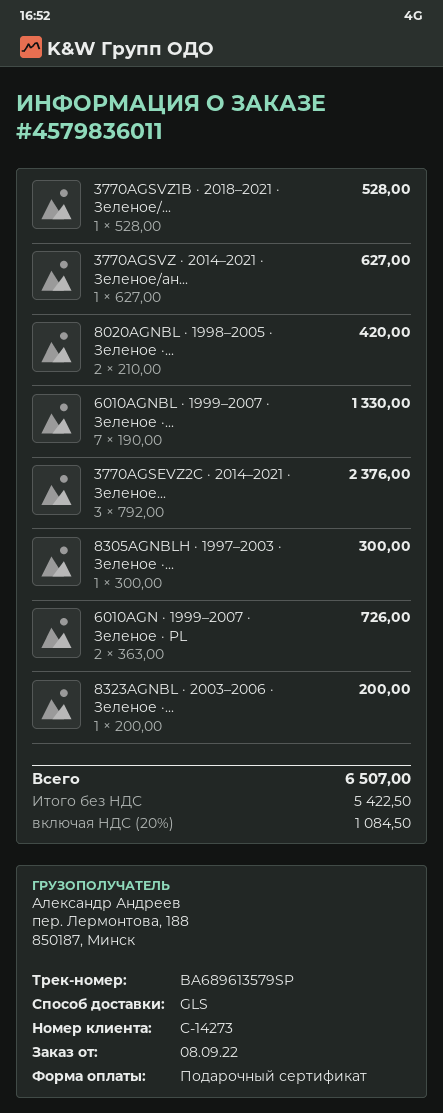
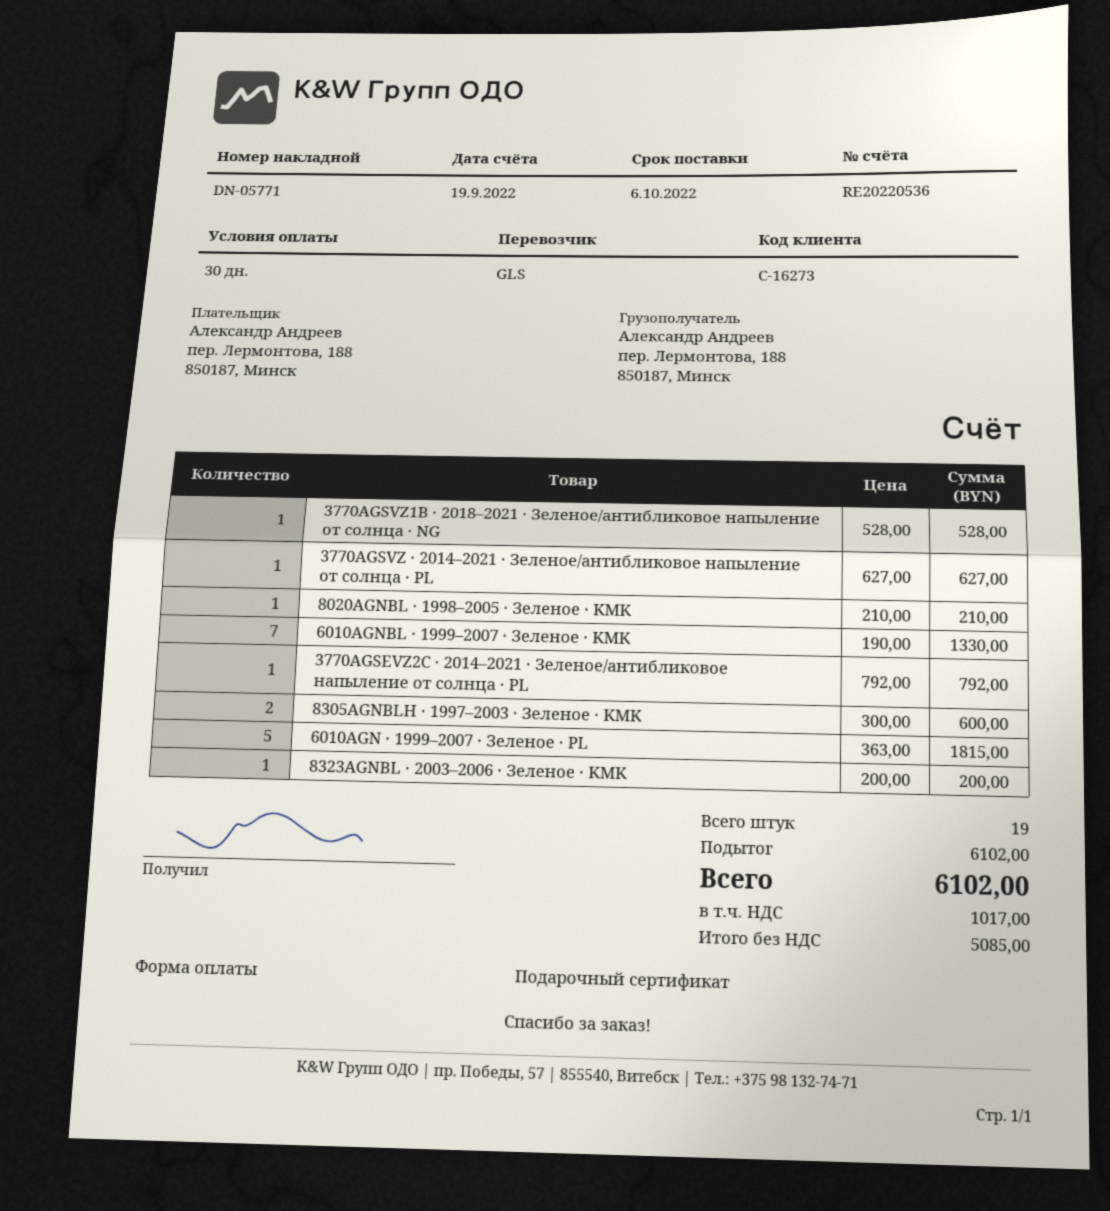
customer number: C-14273 -> C-16273
8020AGNBL · 1998–2005 · Зеленое ·...: 2 x 210.00 = 420.00 -> 1 x 210.00 = 210.00
3770AGSEVZ2C · 2014–2021 · Зеленое...: 3 x 792.00 = 2376.00 -> 1 x 792.00 = 792.00
8305AGNBLH · 1997–2003 · Зеленое ·...: 1 x 300.00 = 300.00 -> 2 x 300.00 = 600.00
6010AGN · 1999–2007 · Зеленое · PL: 2 x 363.00 = 726.00 -> 5 x 363.00 = 1815.00
net: 5422.50 -> 5085.00
tax: 1084.50 -> 1017.00
total: 6507.00 -> 6102.00

